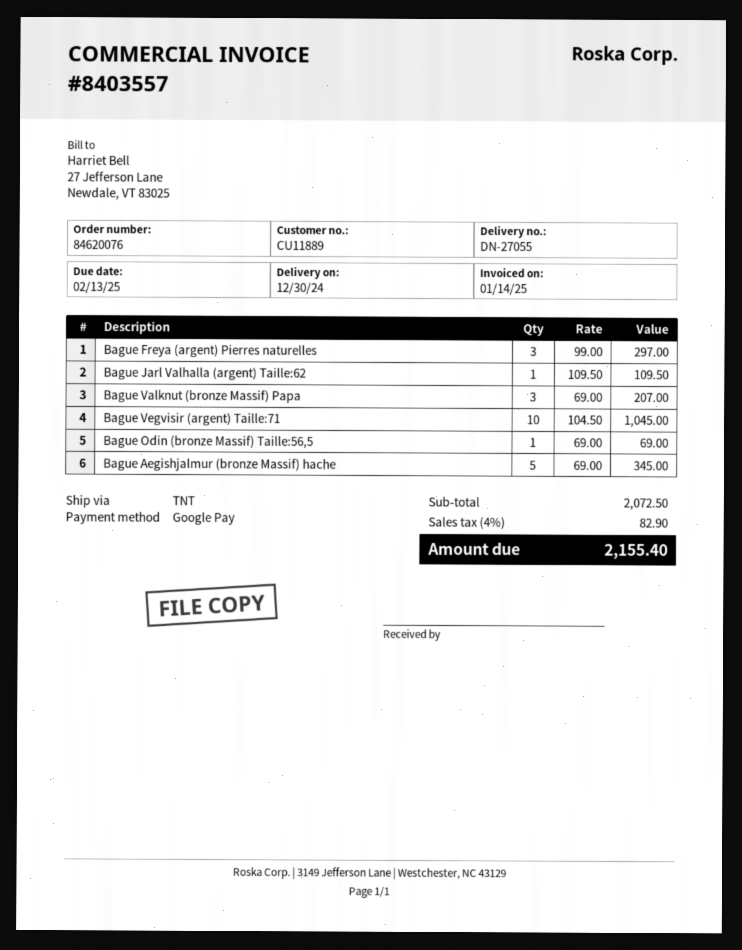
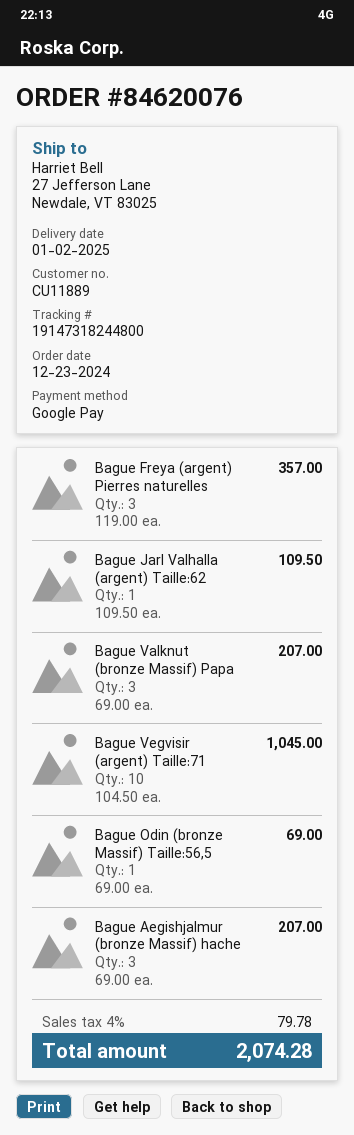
delivery date: 2024-12-30 -> 2025-01-02
Bague Freya (argent) Pierres naturelles: 3 x 99.00 = 297.00 -> 3 x 119.00 = 357.00
Bague Aegishjalmur (bronze Massif) hache: 5 x 69.00 = 345.00 -> 3 x 69.00 = 207.00
tax: 4% = 82.90 -> 4% = 79.78
total: 2155.40 -> 2074.28

